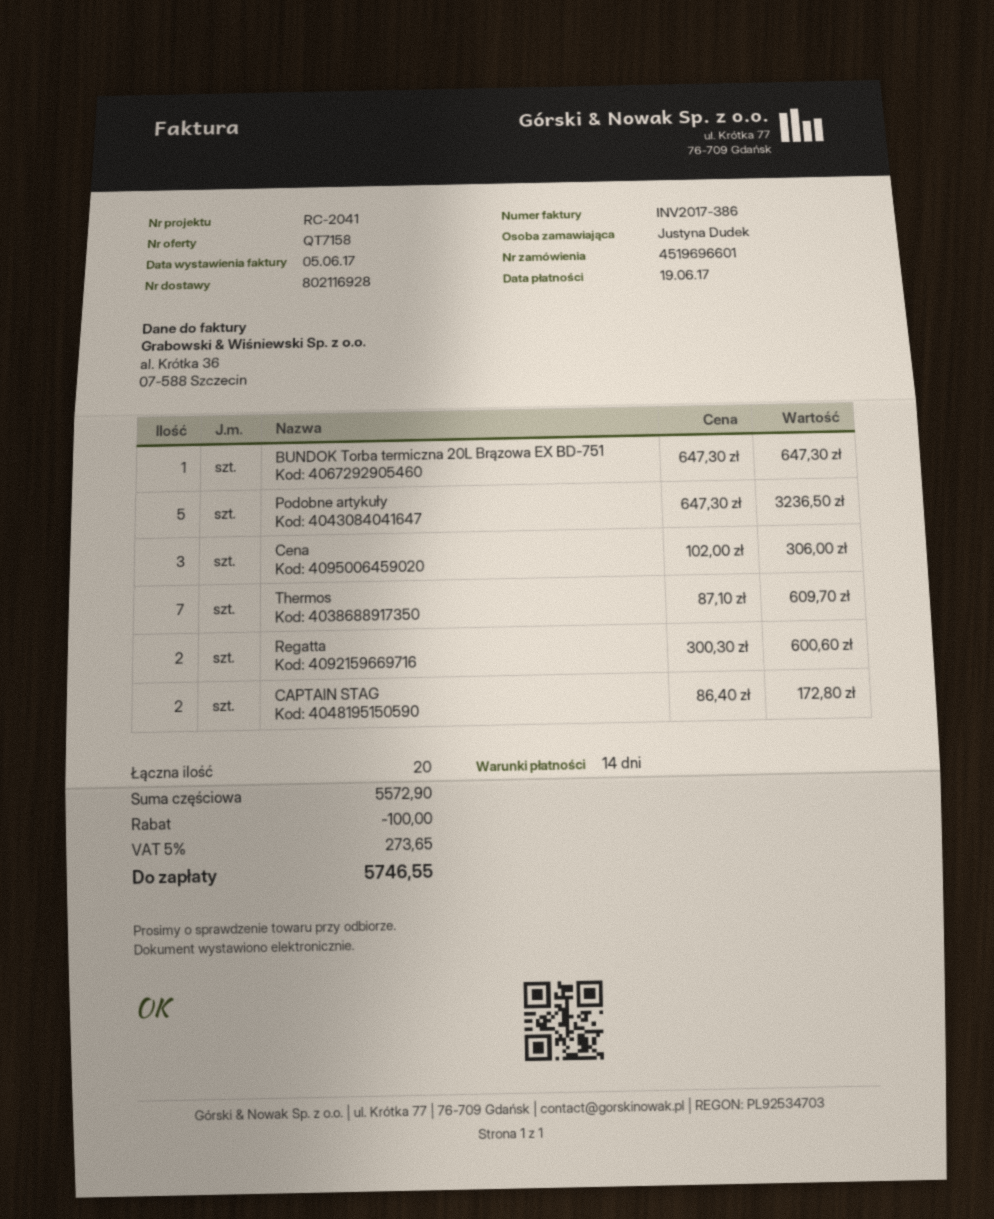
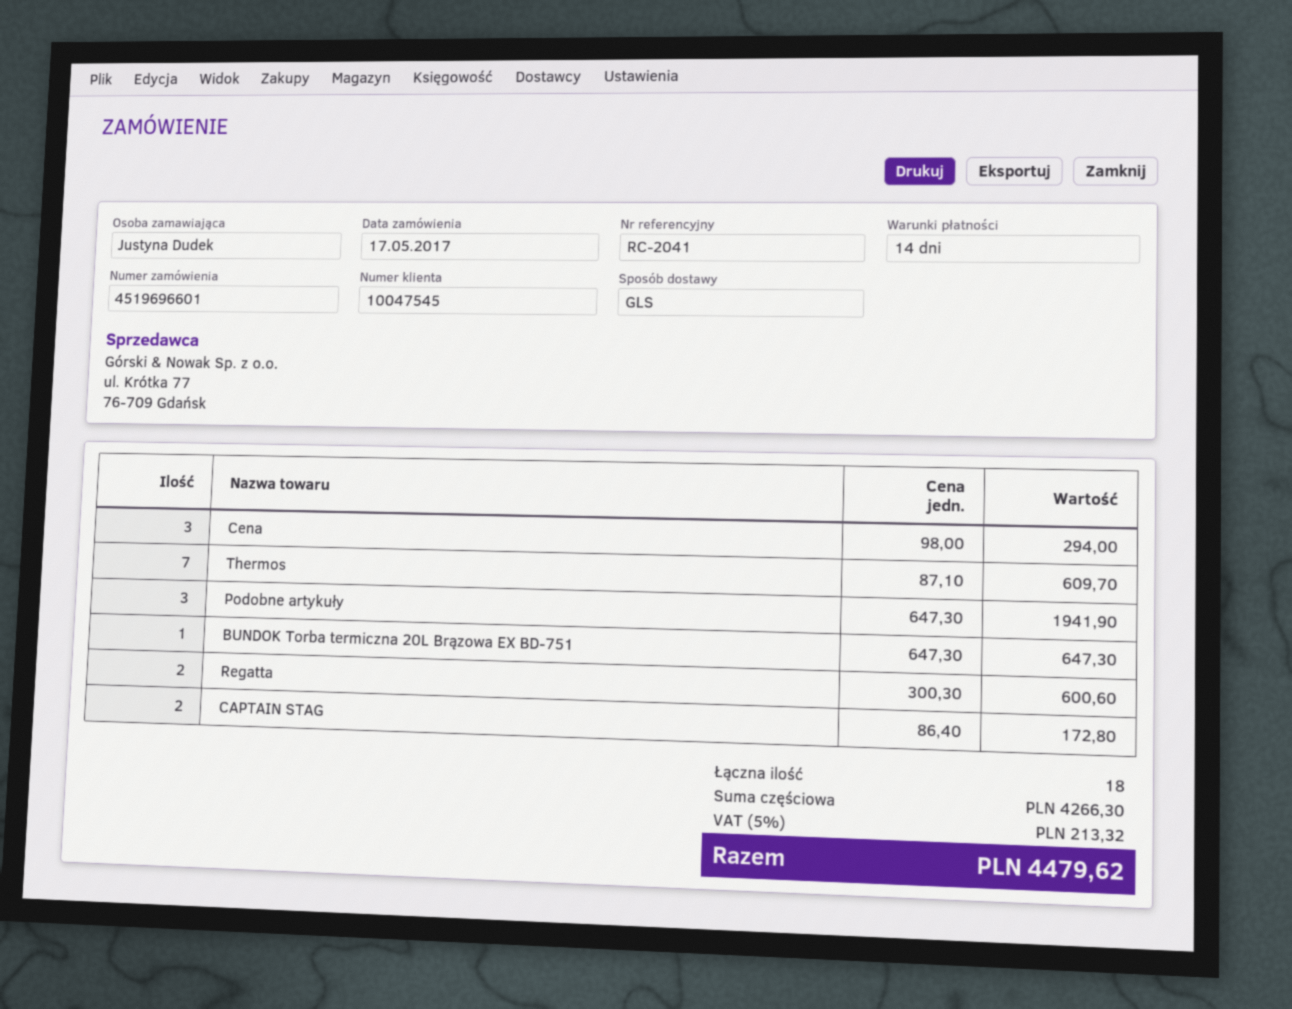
Podobne artykuły: 5 x 647.30 = 3236.50 -> 3 x 647.30 = 1941.90
Cena: 3 x 102.00 = 306.00 -> 3 x 98.00 = 294.00
total quantity: 20 -> 18
subtotal: 5572.90 -> 4266.30
discount: 100.00 -> none
tax: 5% = 273.65 -> 5% = 213.32
total: 5746.55 -> 4479.62

